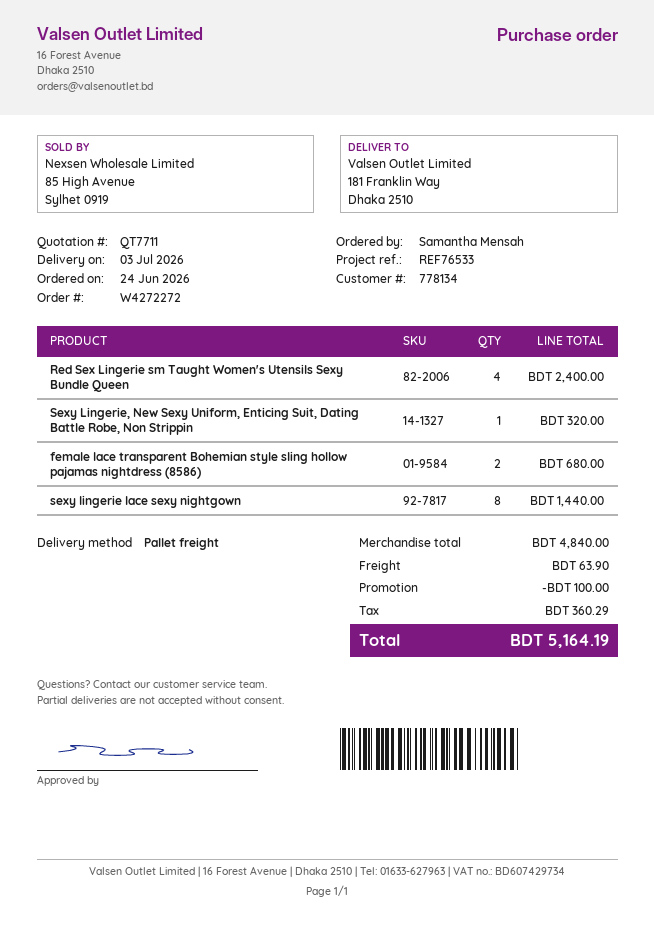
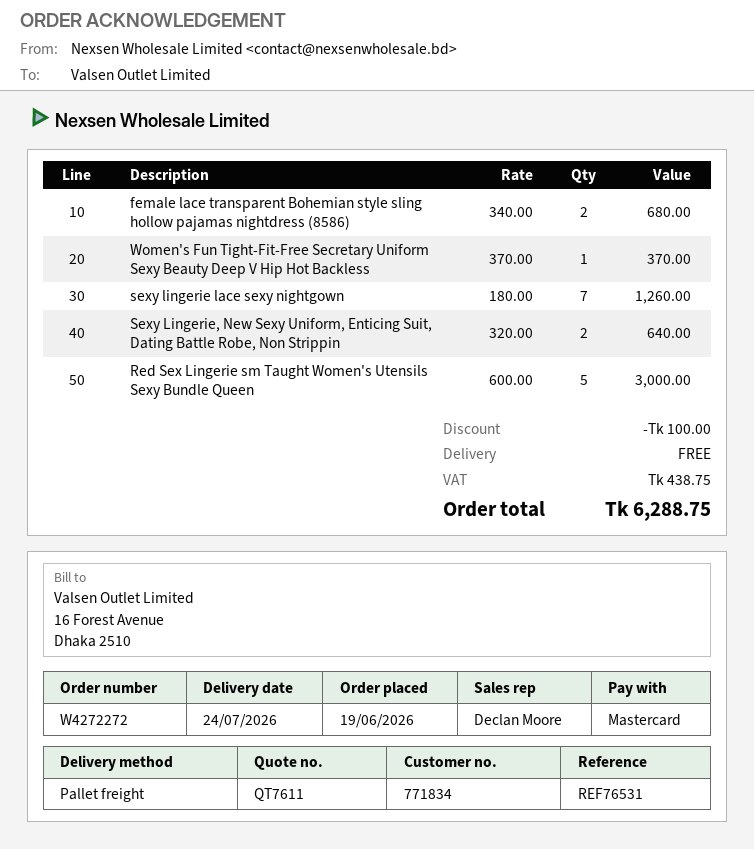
quote number: QT7711 -> QT7611
order date: 2026-06-24 -> 2026-06-19
delivery date: 2026-07-03 -> 2026-07-24
customer number: 778134 -> 771834
reference: REF76533 -> REF76531
Red Sex Lingerie sm Taught Women's Utensils Sexy Bundle Queen: 4 for 2400.00 -> 5 for 3000.00
Sexy Lingerie, New Sexy Uniform, Enticing Suit, Dating Battle Robe, Non Strippin: 1 for 320.00 -> 2 for 640.00
sexy lingerie lace sexy nightgown: 8 for 1440.00 -> 7 for 1260.00
Women's Fun Tight-Fit-Free Secretary Uniform Sexy Beauty Deep V Hip Hot Backless: none -> 1 for 370.00
shipping: 63.90 -> 0.00
tax: 360.29 -> 438.75
total: 5164.19 -> 6288.75

